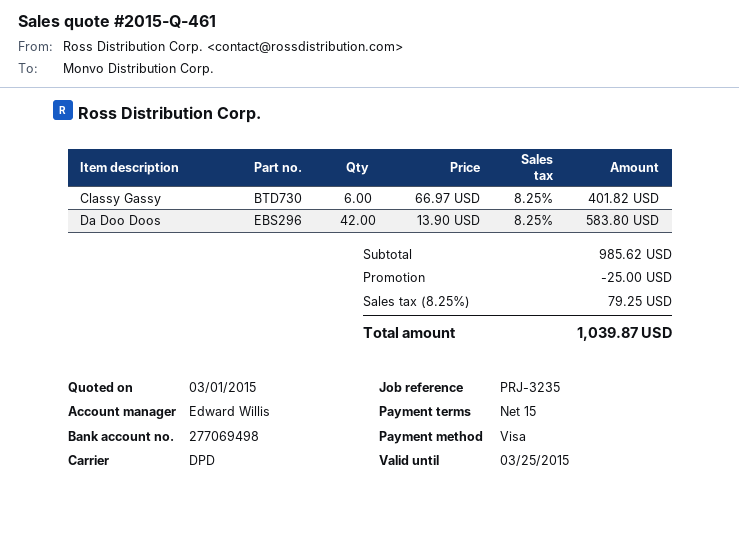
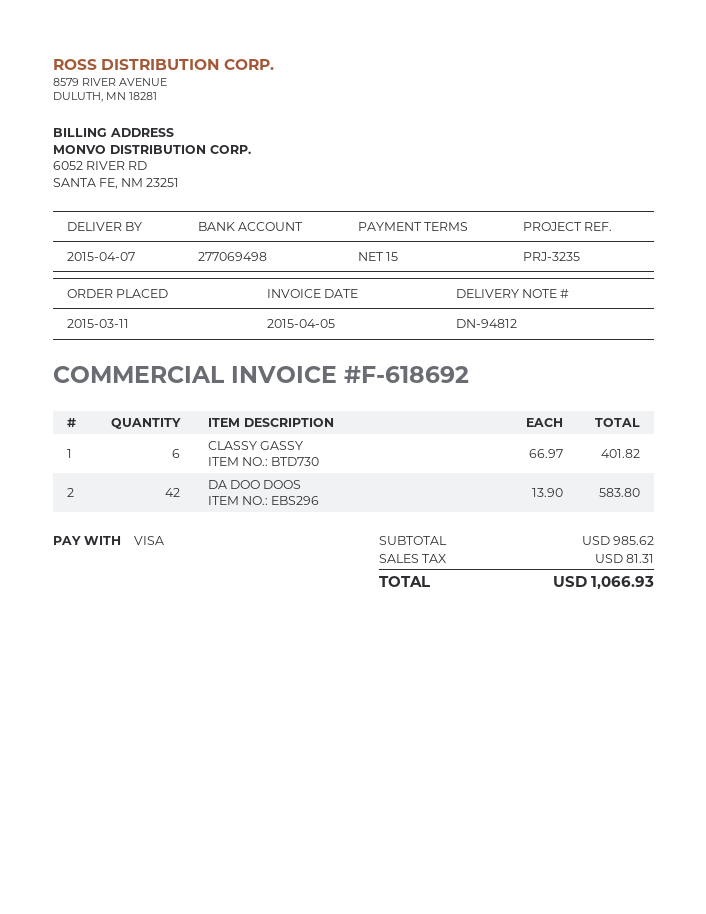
discount: 25.00 -> none
tax: 79.25 -> 81.31
total: 1039.87 -> 1066.93

